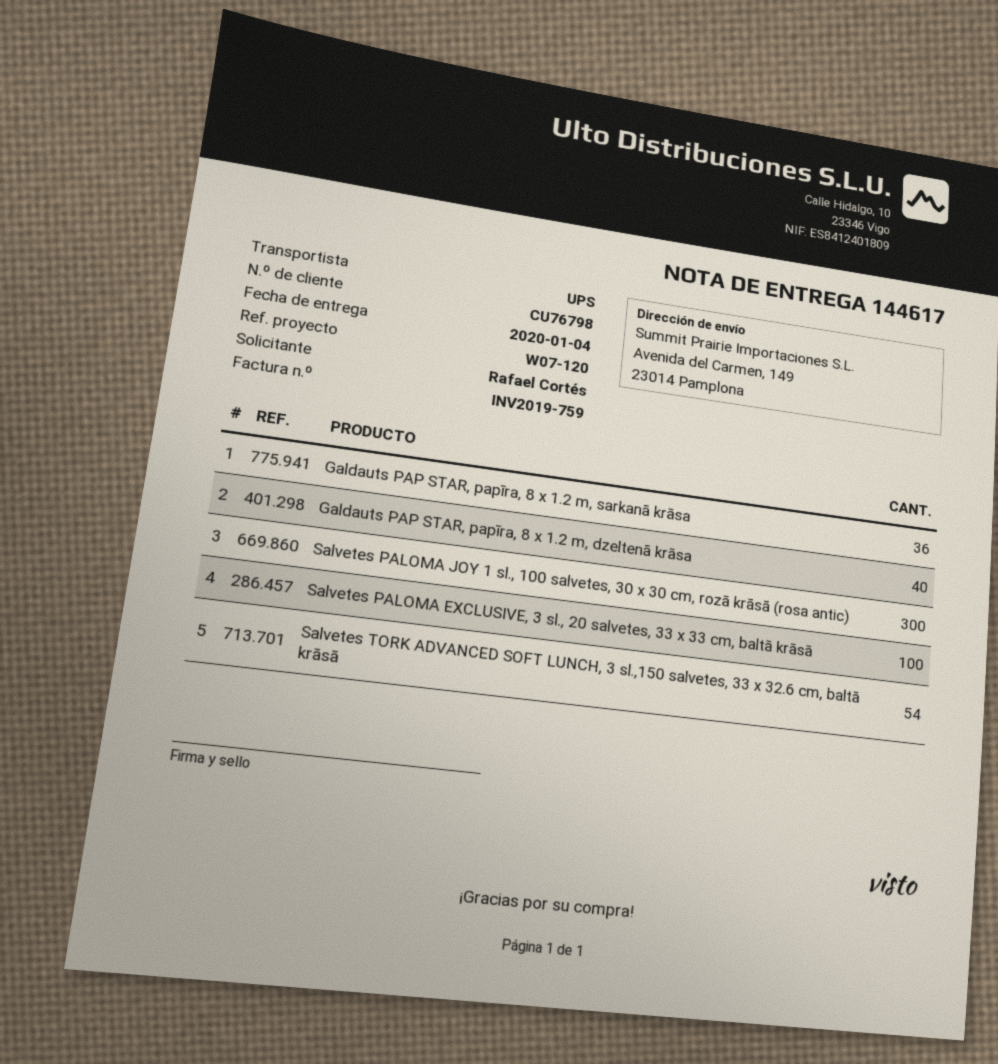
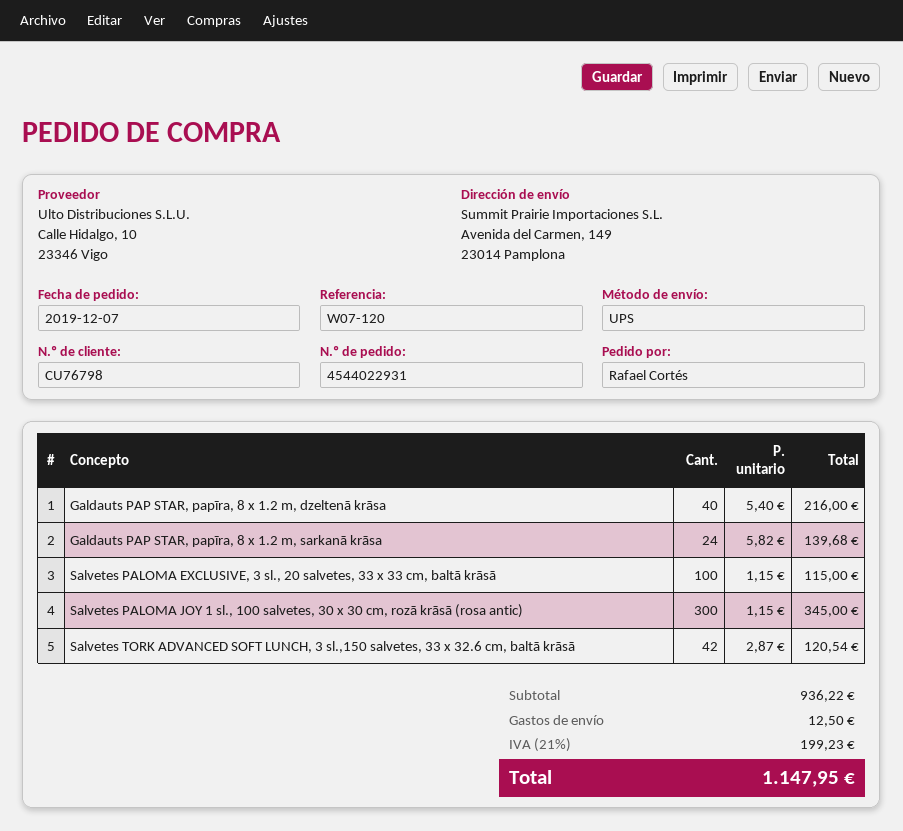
Galdauts PAP STAR, papīra, 8 x 1.2 m, sarkanā krāsa: 36 -> 24
Salvetes TORK ADVANCED SOFT LUNCH, 3 sl.,150 salvetes, 33 x 32.6 cm, baltā krāsā: 54 -> 42

